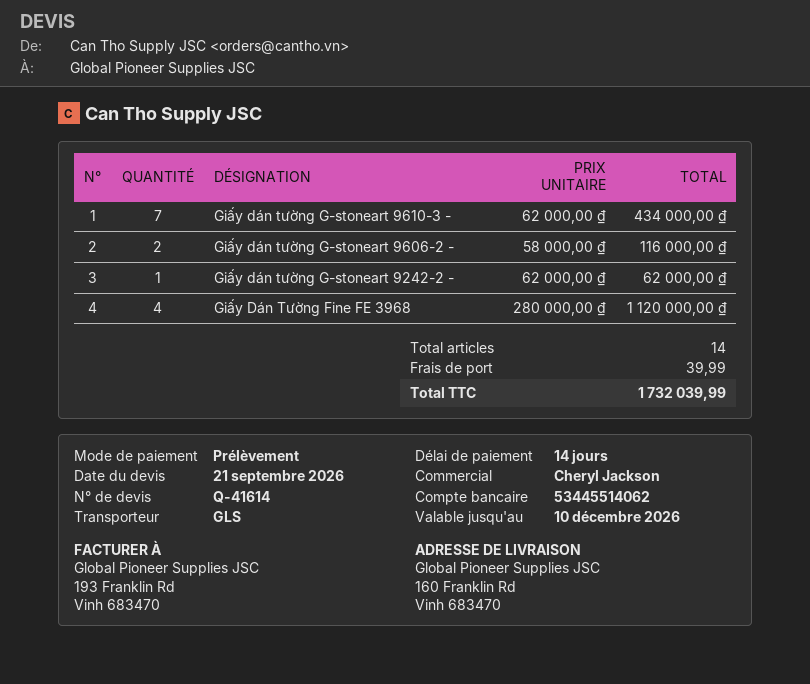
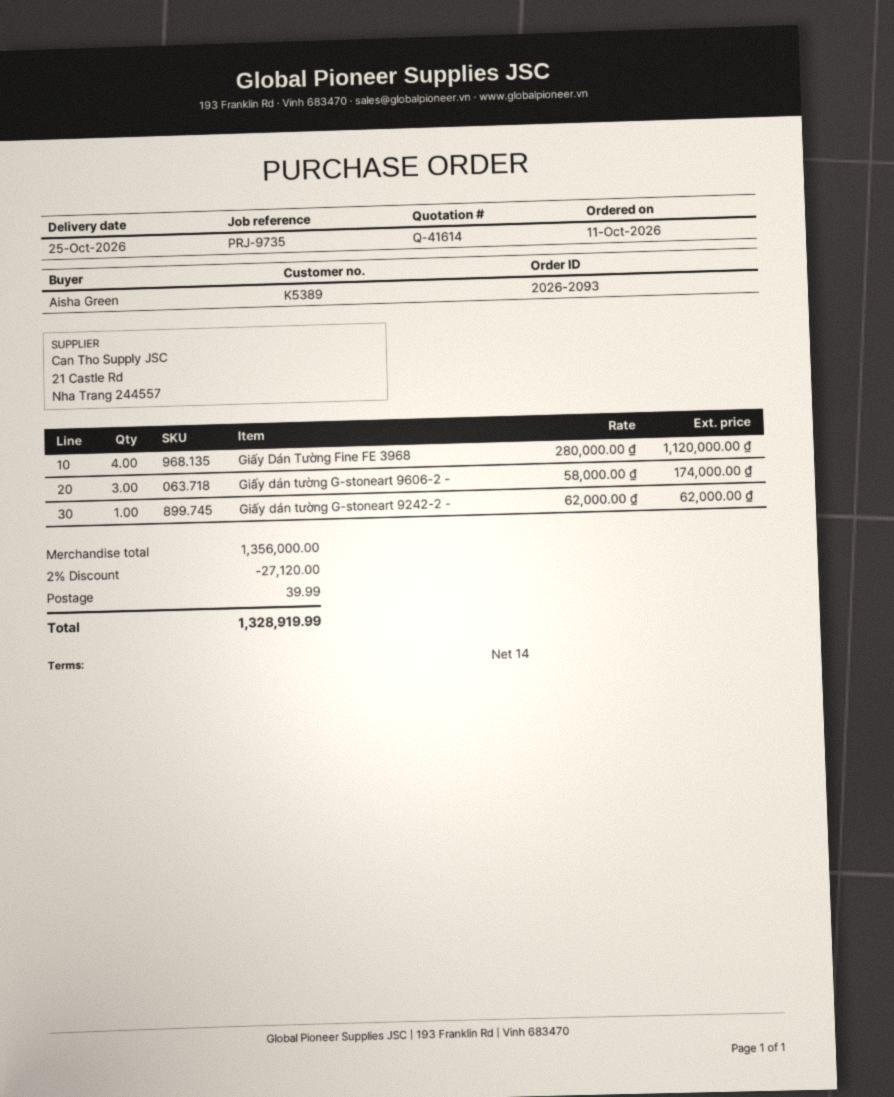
Giấy dán tường G-stoneart 9610-3 -: 7 x 62000.00 = 434000.00 -> none
Giấy dán tường G-stoneart 9606-2 -: 2 x 58000.00 = 116000.00 -> 3 x 58000.00 = 174000.00
discount: none -> 2% = 27120.00
total: 1732039.99 -> 1328919.99

